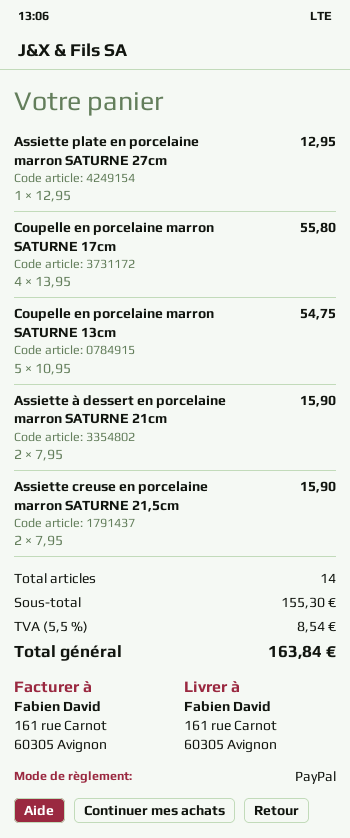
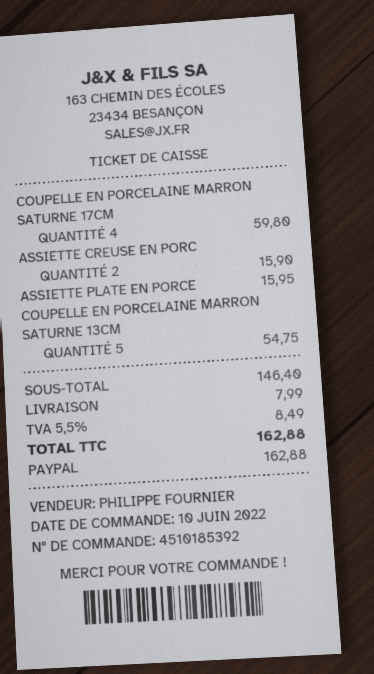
Assiette plate en porcelaine marron SATURNE 27cm: 1 for 12.95 -> 1 for 15.95
Coupelle en porcelaine marron SATURNE 17cm: 4 for 55.80 -> 4 for 59.80
Assiette à dessert en porcelaine marron SATURNE 21cm: 2 for 15.90 -> none
subtotal: 155.30 -> 146.40
shipping: none -> 7.99
tax: 5.5% = 8.54 -> 5.5% = 8.49
total: 163.84 -> 162.88

